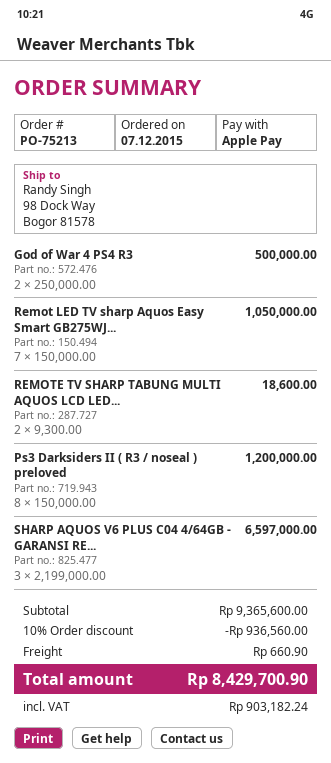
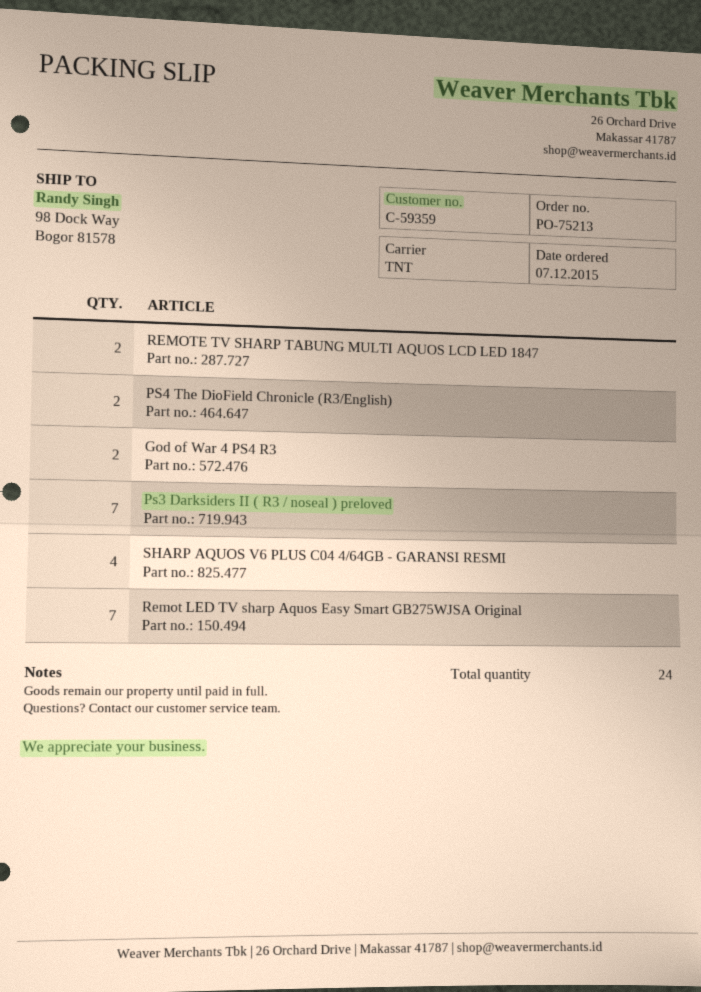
Ps3 Darksiders II ( R3 / noseal ) preloved: 8 -> 7
SHARP AQUOS V6 PLUS C04 4/64GB - GARANSI RE...: 3 -> 4
PS4 The DioField Chronicle (R3/English): none -> 2

